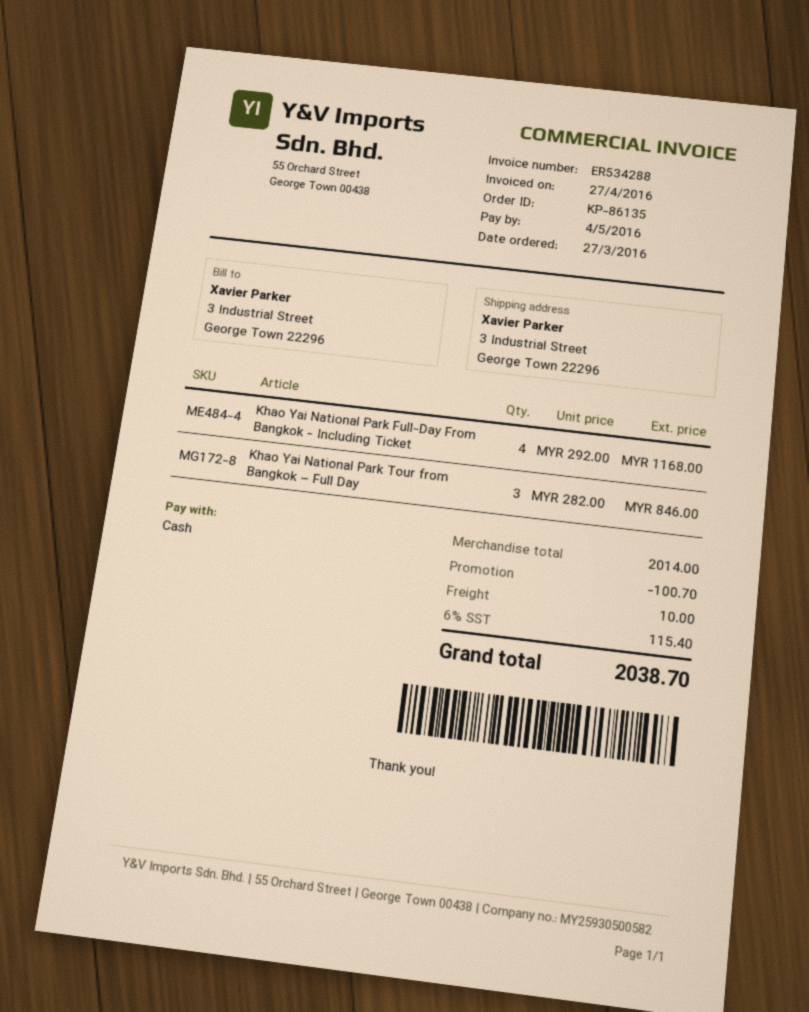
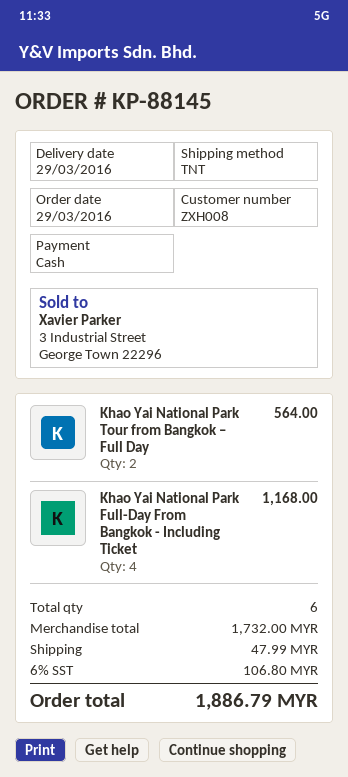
order number: KP-86135 -> KP-88145
order date: 2016-03-27 -> 2016-03-29
Khao Yai National Park Tour from Bangkok – Full Day: 3 for 846.00 -> 2 for 564.00
subtotal: 2014.00 -> 1732.00
discount: 100.70 -> none
shipping: 10.00 -> 47.99
tax: 6% = 115.40 -> 6% = 106.80
total: 2038.70 -> 1886.79

